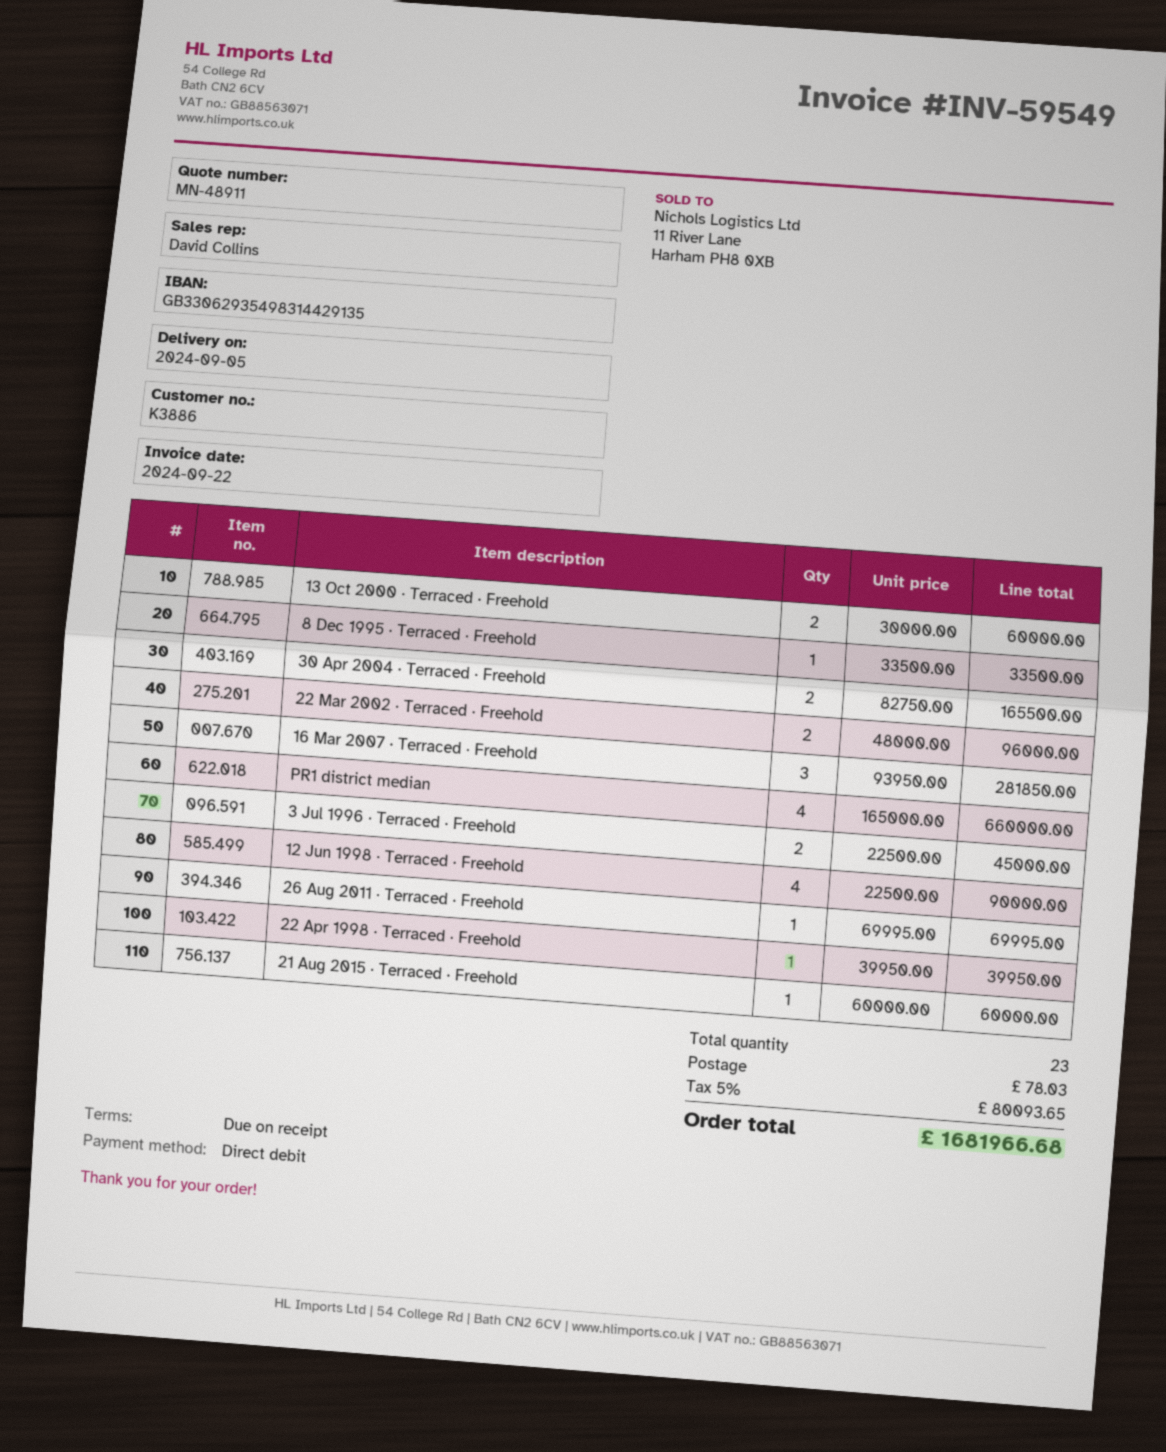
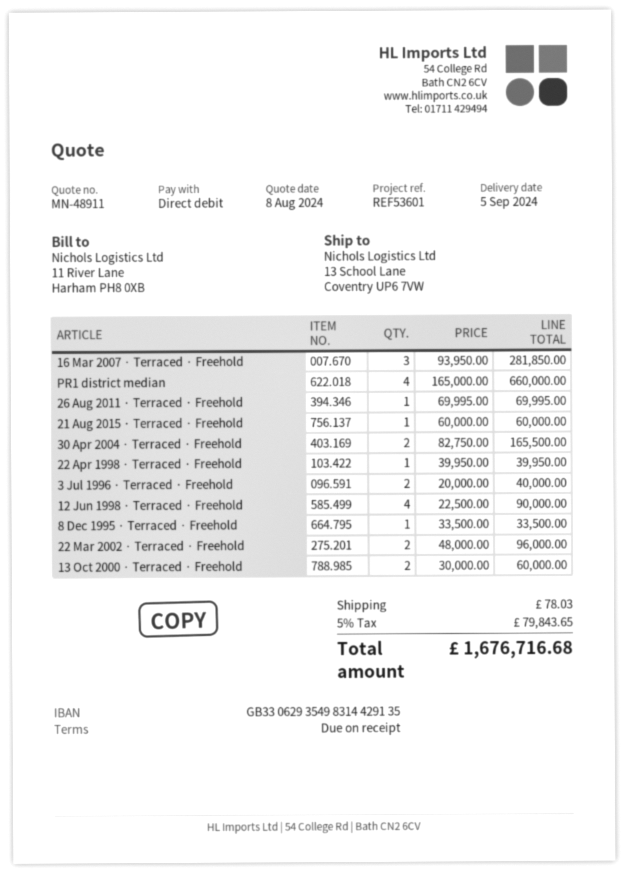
3 Jul 1996 · Terraced · Freehold: 2 x 22500.00 = 45000.00 -> 2 x 20000.00 = 40000.00
tax: 5% = 80093.65 -> 5% = 79843.65
total: 1681966.68 -> 1676716.68

